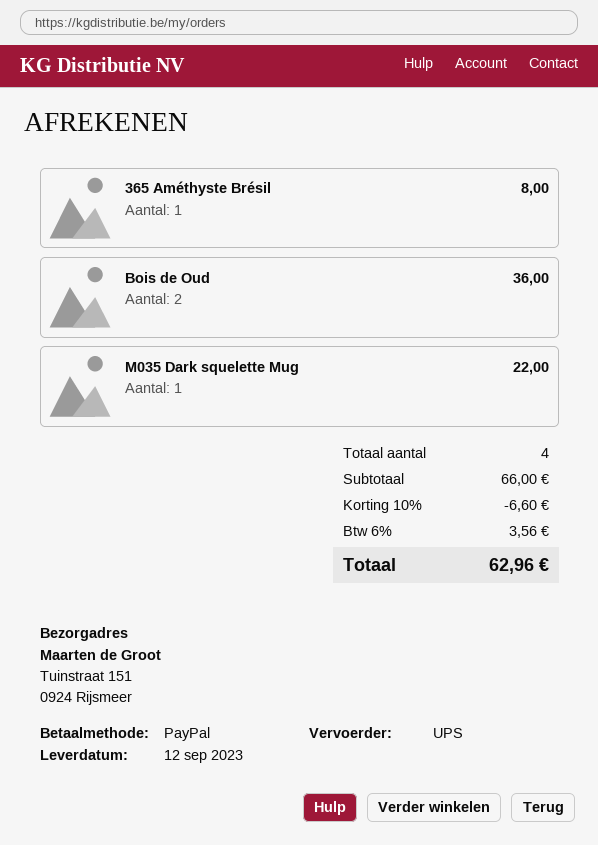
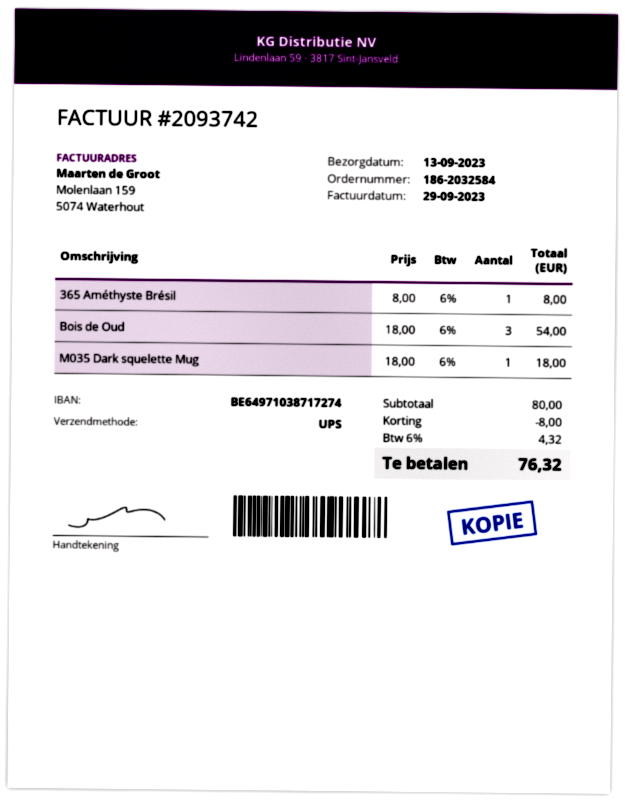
delivery date: 2023-09-12 -> 2023-09-13
Bois de Oud: 2 for 36.00 -> 3 for 54.00
M035 Dark squelette Mug: 1 for 22.00 -> 1 for 18.00
subtotal: 66.00 -> 80.00
discount: 6.60 -> 8.00
tax: 6% = 3.56 -> 6% = 4.32
total: 62.96 -> 76.32

